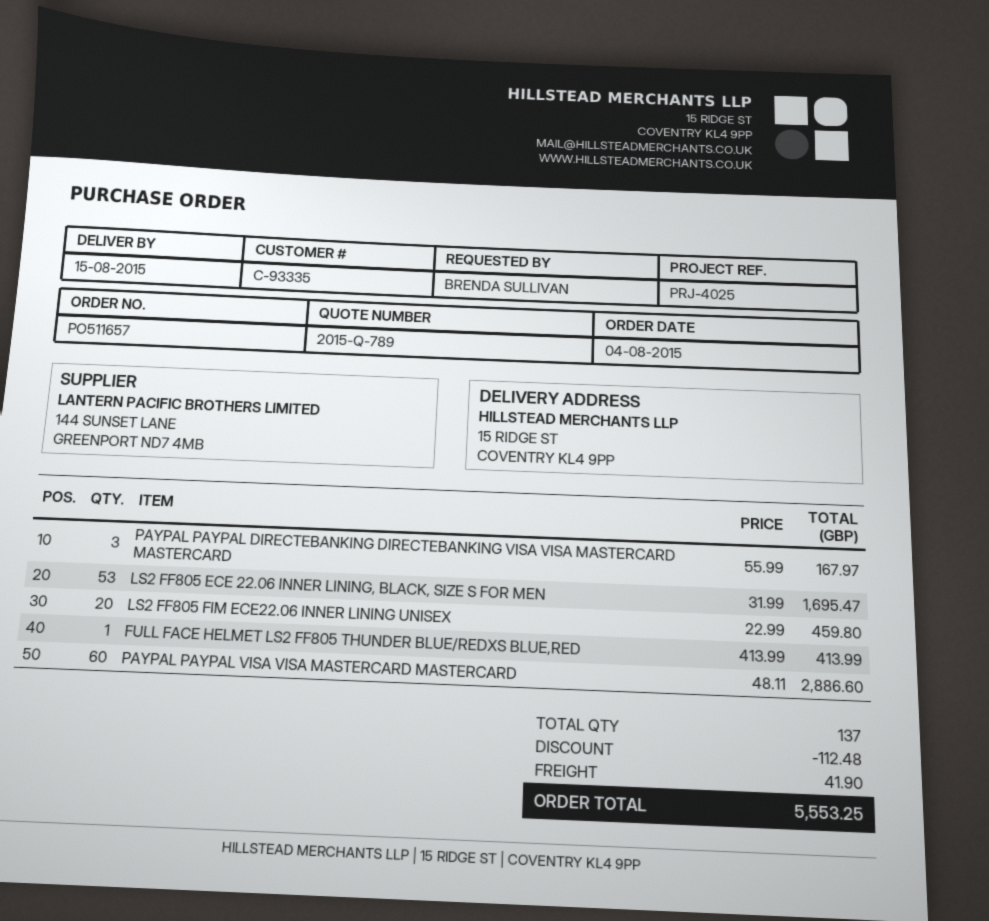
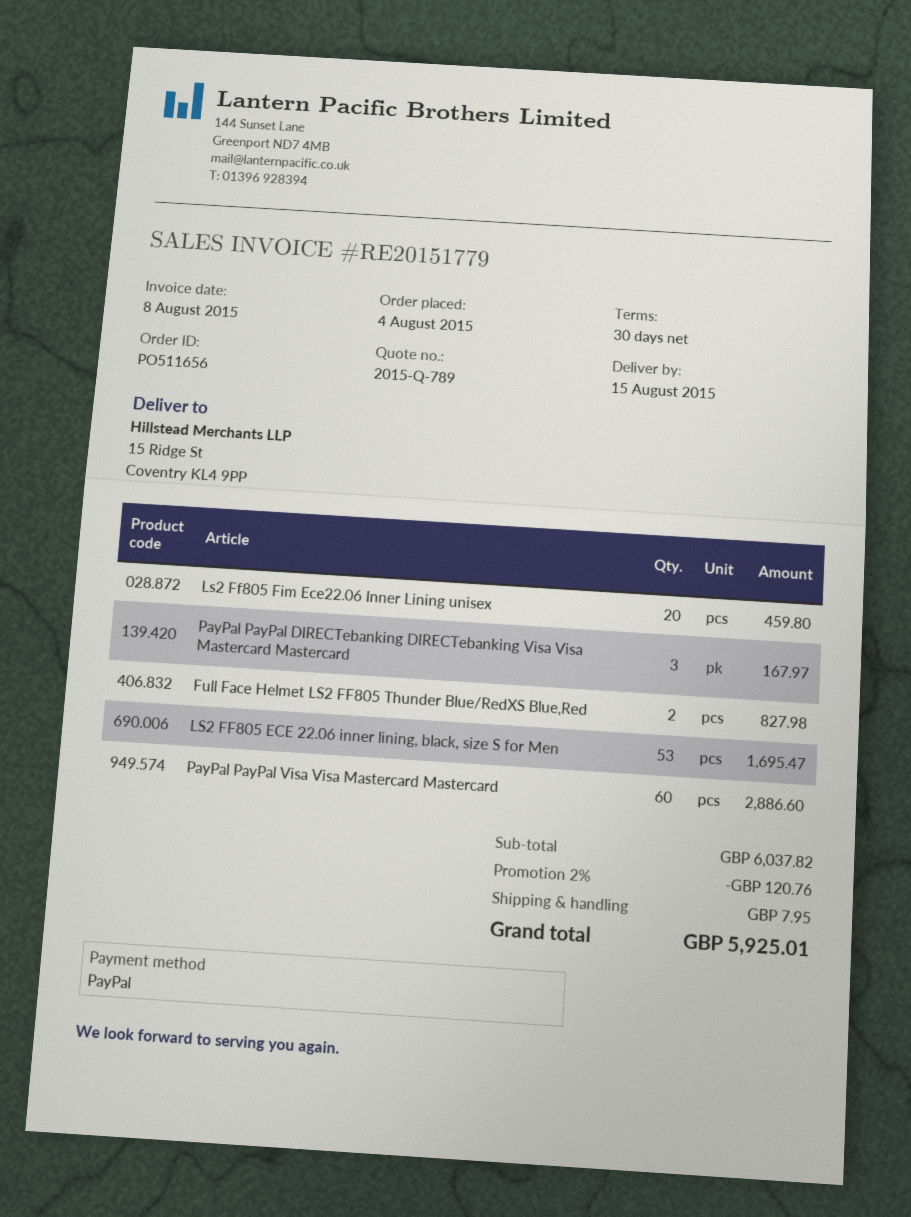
order number: PO511657 -> PO511656
FULL FACE HELMET LS2 FF805 THUNDER BLUE/REDXS BLUE,RED: 1 for 413.99 -> 2 for 827.98
discount: 112.48 -> 120.76
shipping: 41.90 -> 7.95
total: 5553.25 -> 5925.01

